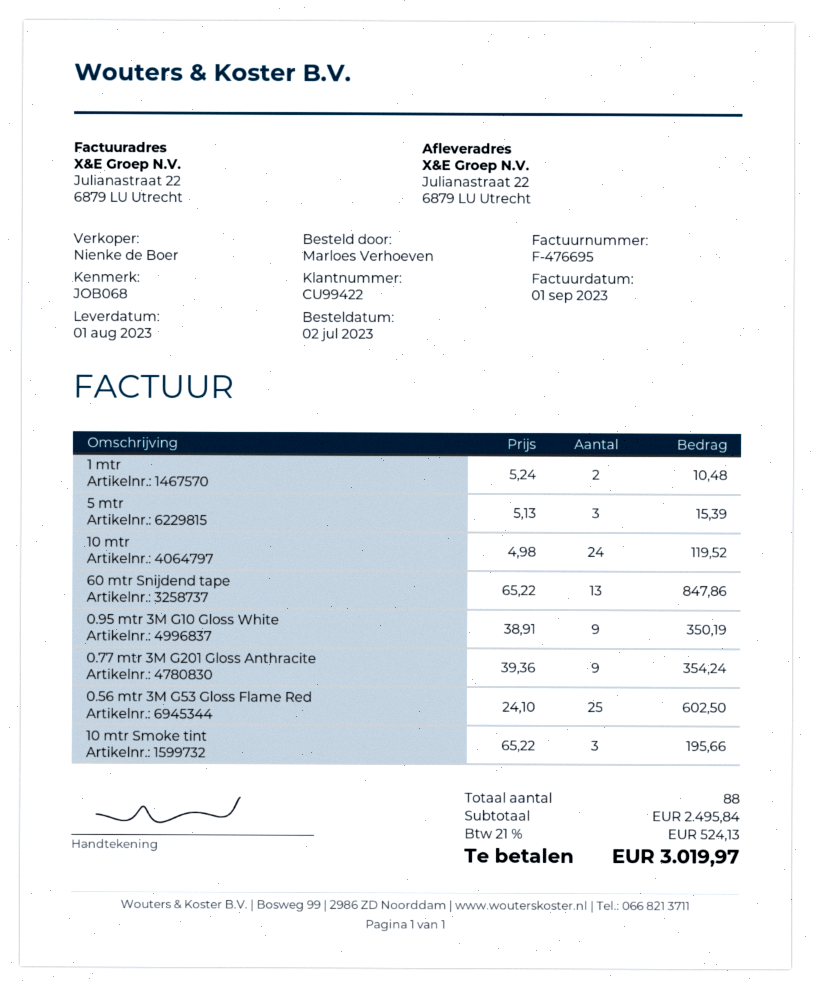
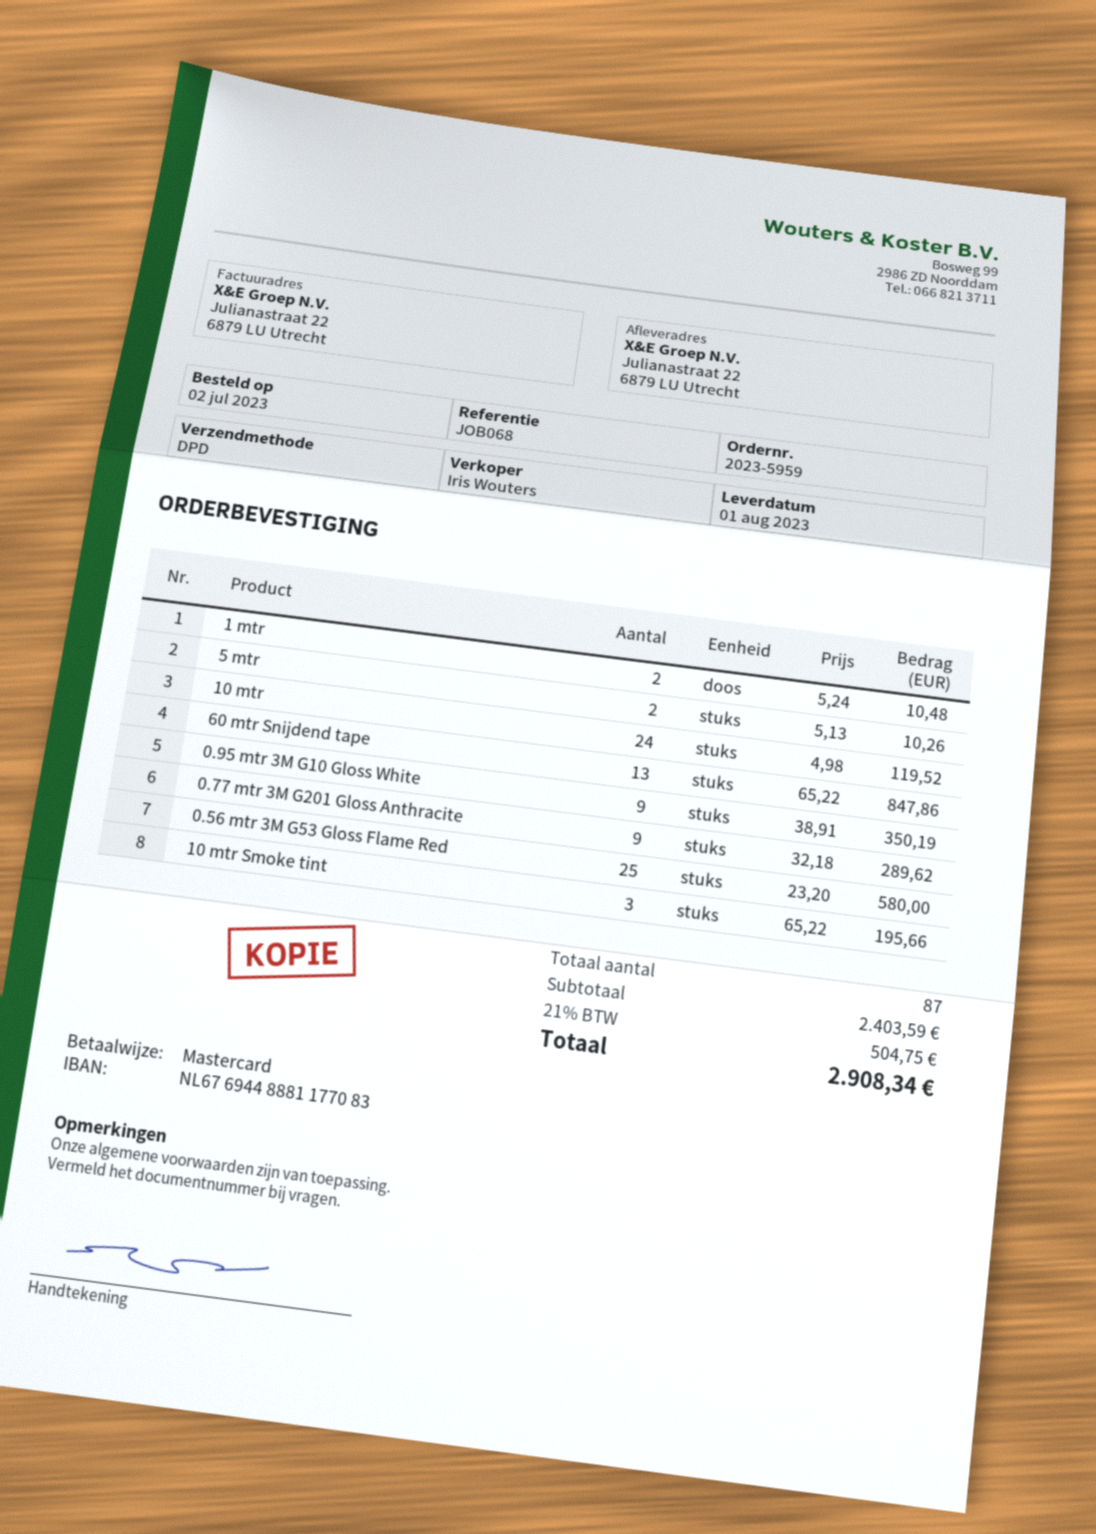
sales rep: Nienke de Boer -> Iris Wouters
5 mtr: 3 x 5.13 = 15.39 -> 2 x 5.13 = 10.26
0.77 mtr 3M G201 Gloss Anthracite: 9 x 39.36 = 354.24 -> 9 x 32.18 = 289.62
0.56 mtr 3M G53 Gloss Flame Red: 25 x 24.10 = 602.50 -> 25 x 23.20 = 580.00
total quantity: 88 -> 87
subtotal: 2495.84 -> 2403.59
tax: 21% = 524.13 -> 21% = 504.75
total: 3019.97 -> 2908.34

